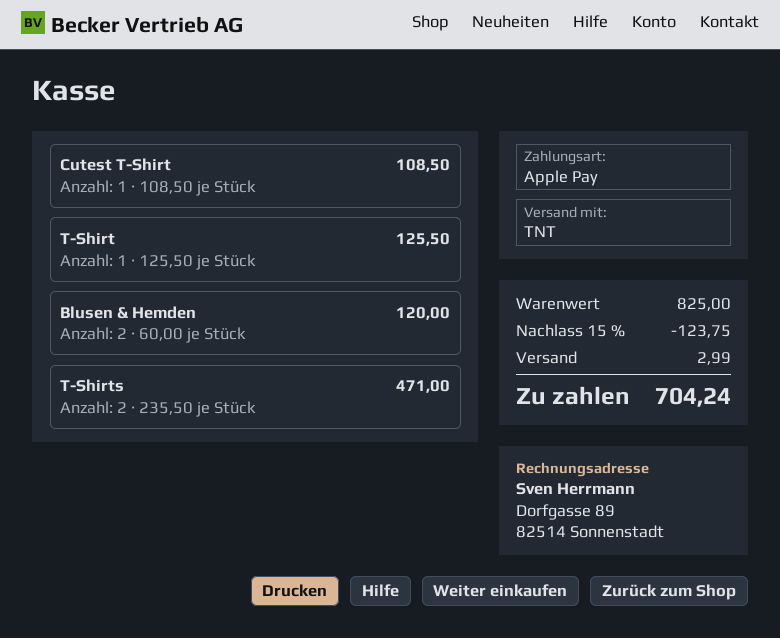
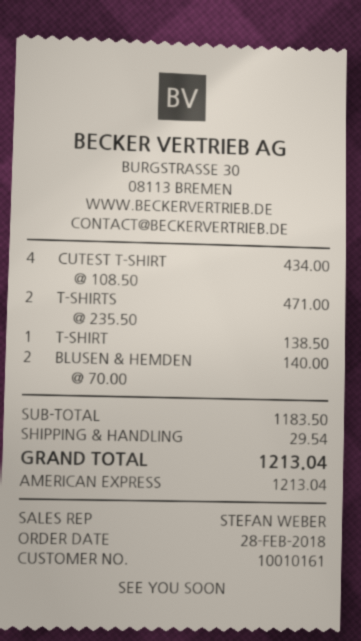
payment method: Apple Pay -> American Express
Cutest T-Shirt: 1 x 108.50 = 108.50 -> 4 x 108.50 = 434.00
T-Shirt: 1 x 125.50 = 125.50 -> 1 x 138.50 = 138.50
Blusen & Hemden: 2 x 60.00 = 120.00 -> 2 x 70.00 = 140.00
subtotal: 825.00 -> 1183.50
discount: 15% = 123.75 -> none
shipping: 2.99 -> 29.54
total: 704.24 -> 1213.04

